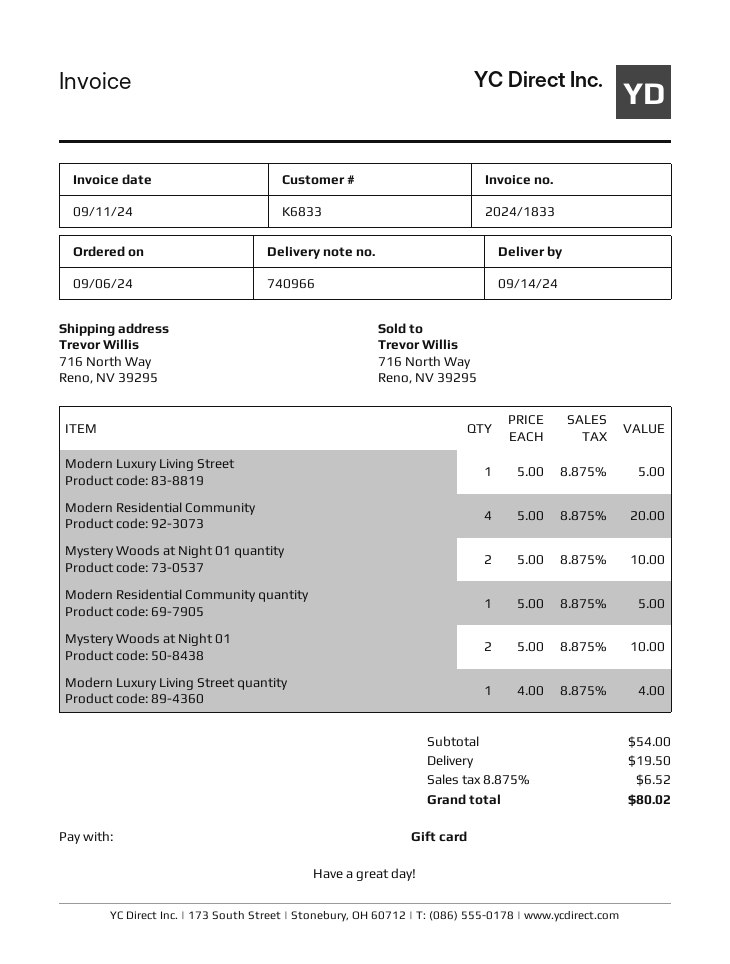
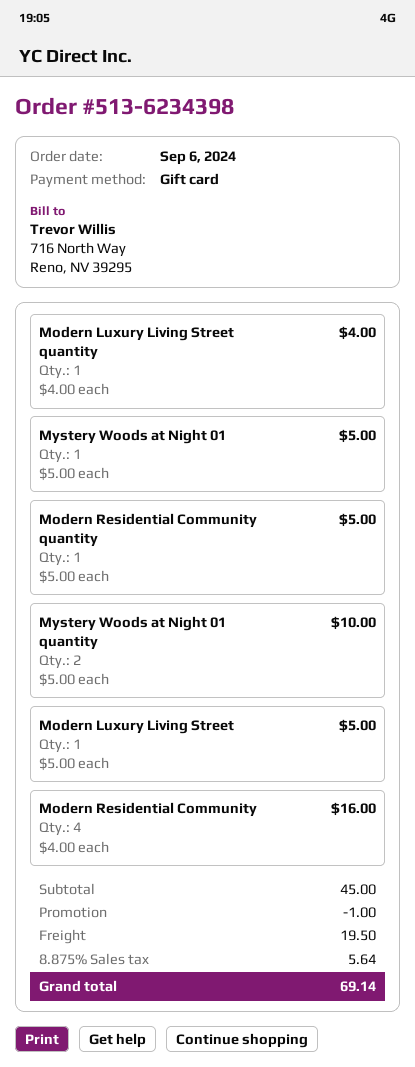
Modern Residential Community: 4 x 5.00 = 20.00 -> 4 x 4.00 = 16.00
Mystery Woods at Night 01: 2 x 5.00 = 10.00 -> 1 x 5.00 = 5.00
subtotal: 54.00 -> 45.00
discount: none -> 1.00
tax: 8.875% = 6.52 -> 8.875% = 5.64
total: 80.02 -> 69.14

